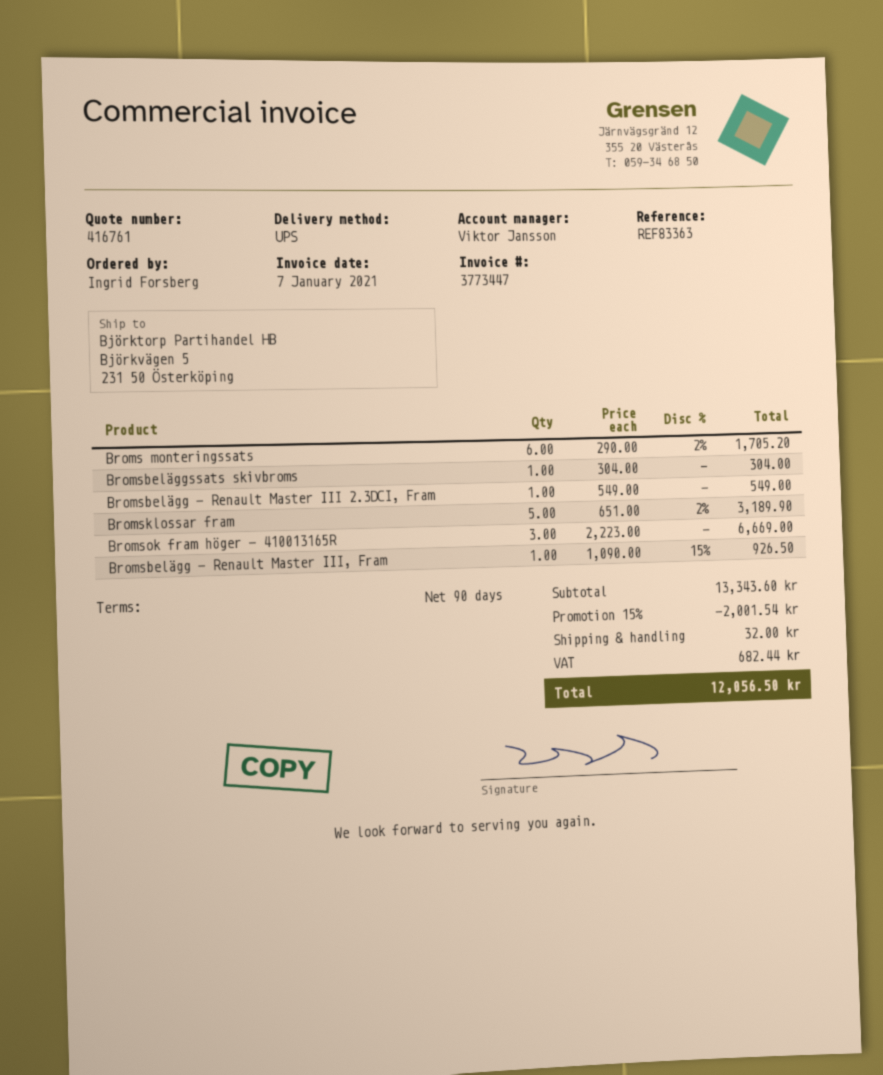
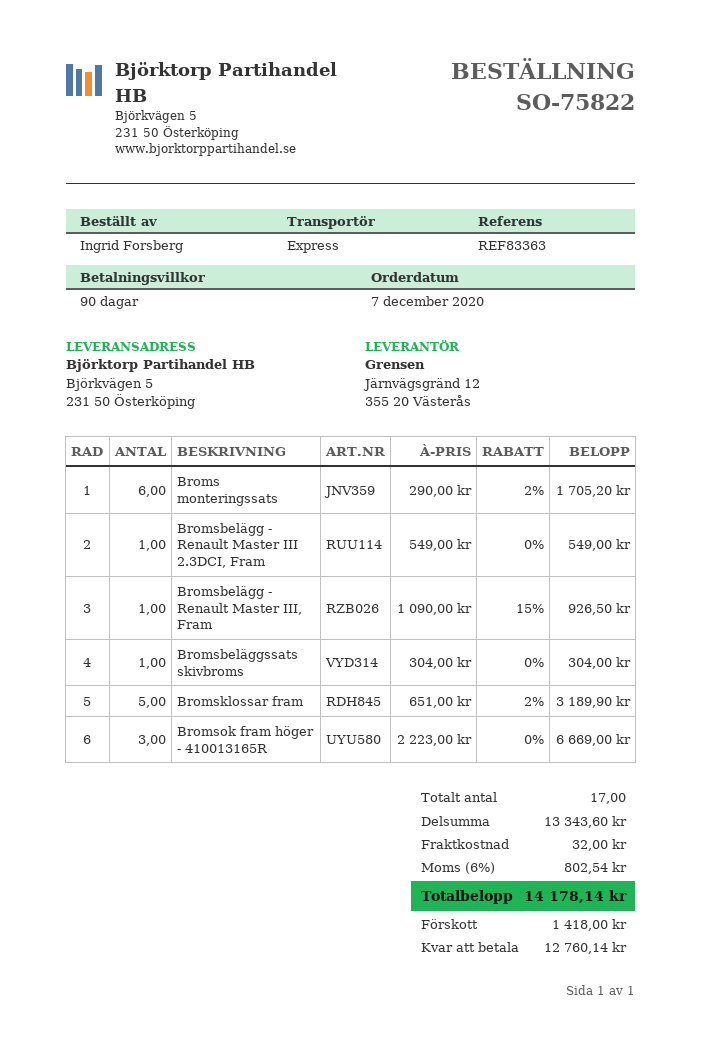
shipping method: UPS -> express
discount: 15% = 2001.54 -> none
tax: 682.44 -> 802.54
total: 12056.50 -> 14178.14

